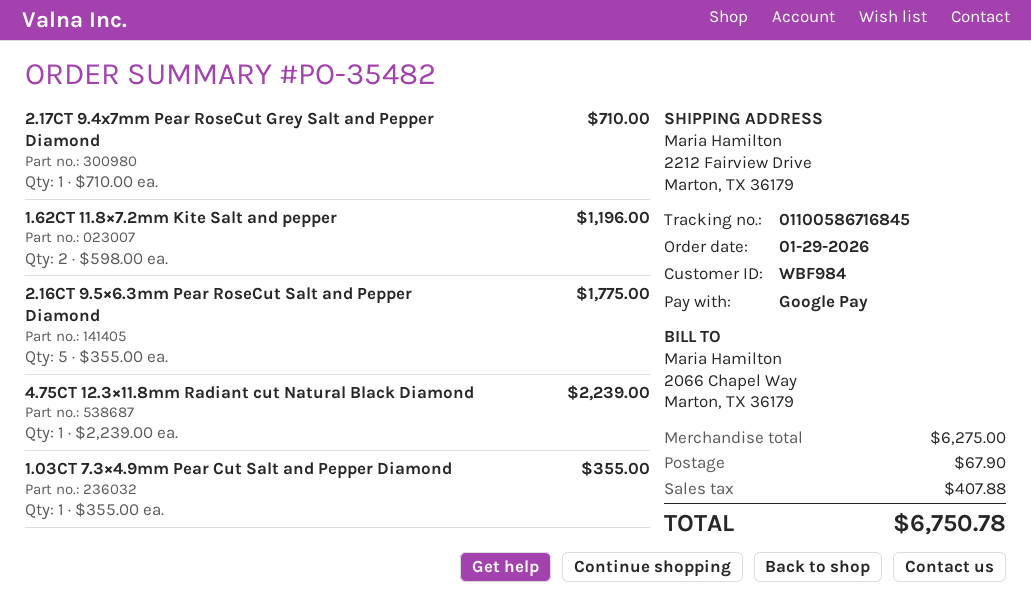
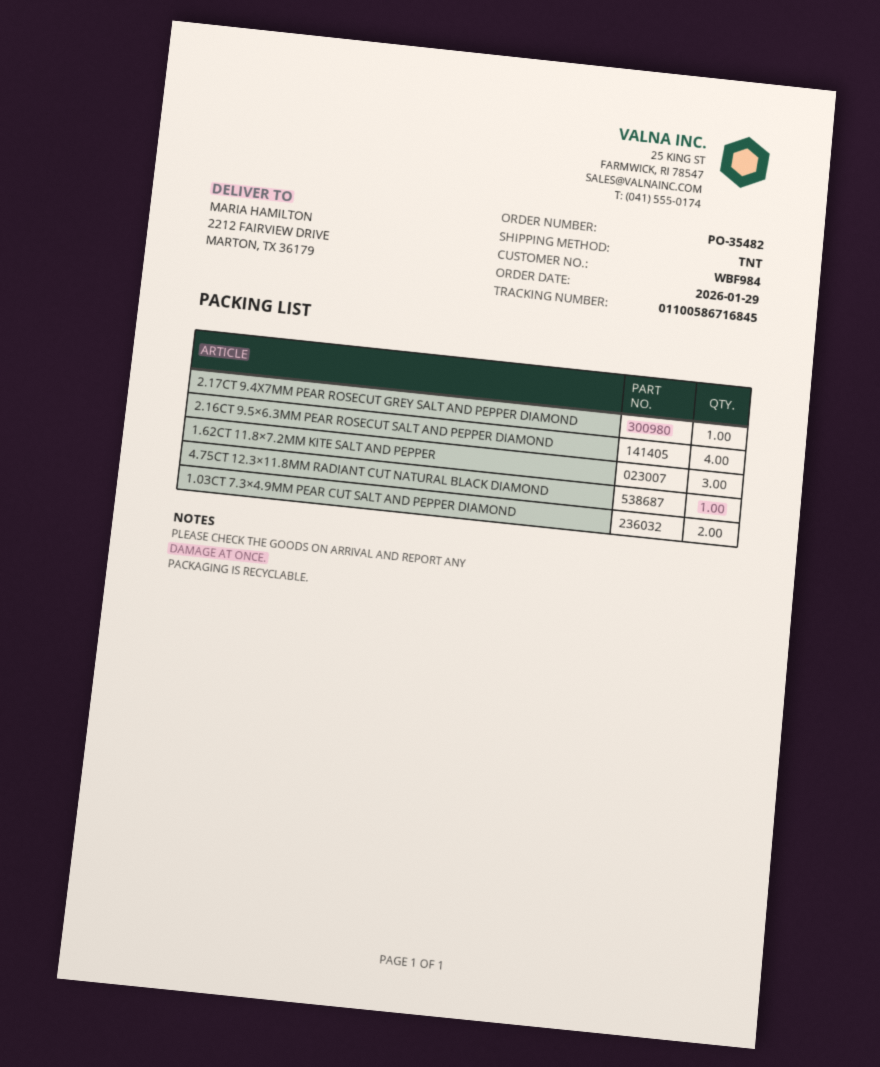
1.62CT 11.8×7.2mm Kite Salt and pepper: 2 -> 3
2.16CT 9.5×6.3mm Pear RoseCut Salt and Pepper Diamond: 5 -> 4
1.03CT 7.3×4.9mm Pear Cut Salt and Pepper Diamond: 1 -> 2

